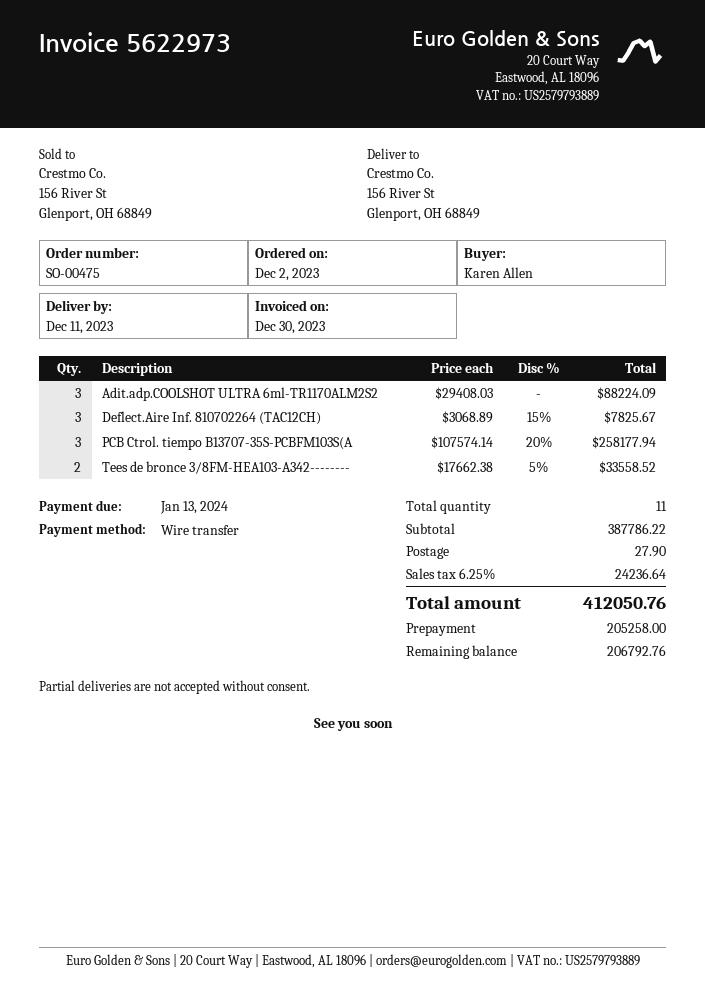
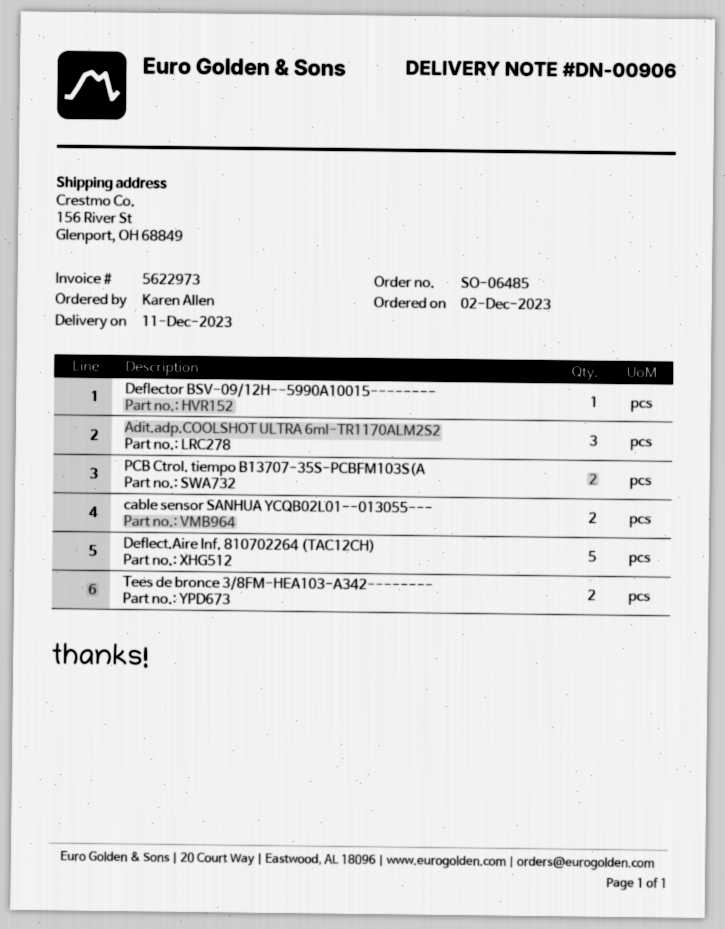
order number: SO-00475 -> SO-06485
Deflect.Aire Inf. 810702264 (TAC12CH): 3 -> 5
PCB Ctrol. tiempo B13707-35S-PCBFM103S(A: 3 -> 2
Deflector BSV-09/12H--5990A10015--------: none -> 1
cable sensor SANHUA YCQB02L01--013055---: none -> 2

